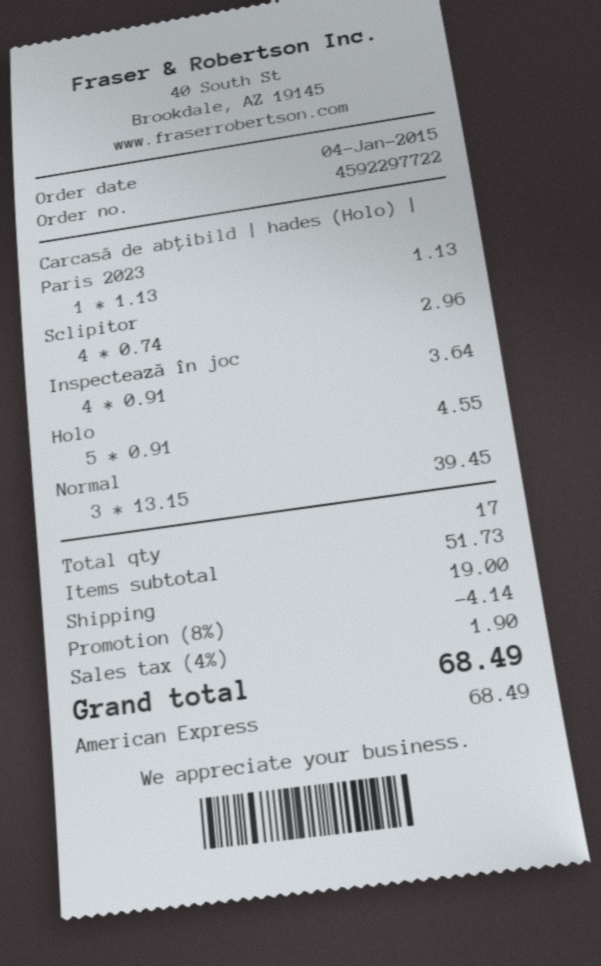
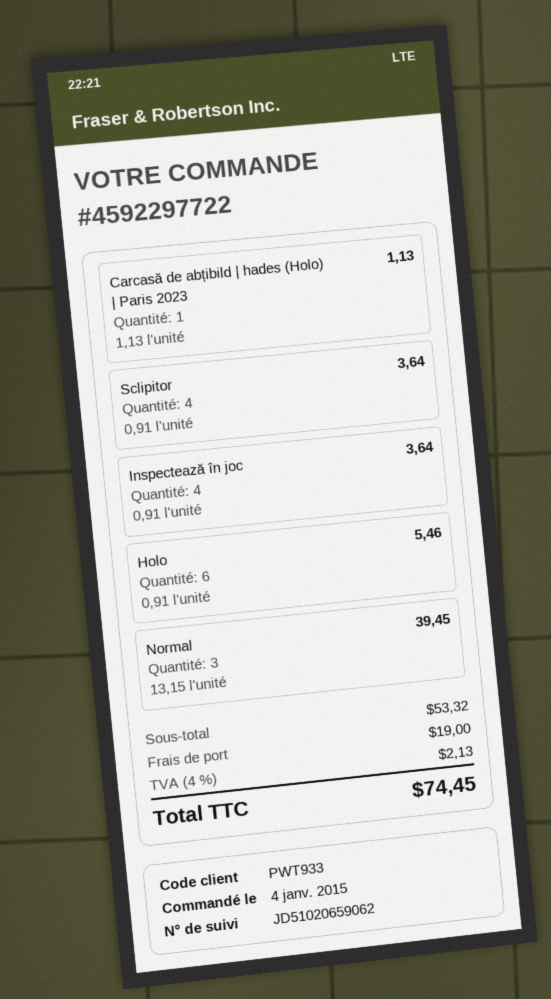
Sclipitor: 4 x 0.74 = 2.96 -> 4 x 0.91 = 3.64
Holo: 5 x 0.91 = 4.55 -> 6 x 0.91 = 5.46
subtotal: 51.73 -> 53.32
discount: 8% = 4.14 -> none
tax: 4% = 1.90 -> 4% = 2.13
total: 68.49 -> 74.45

